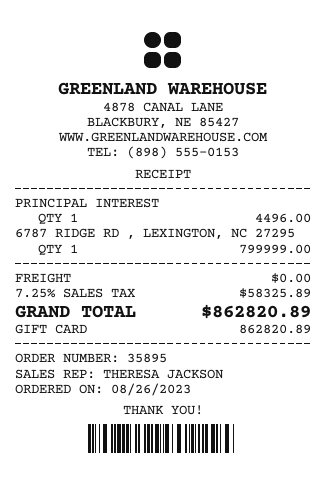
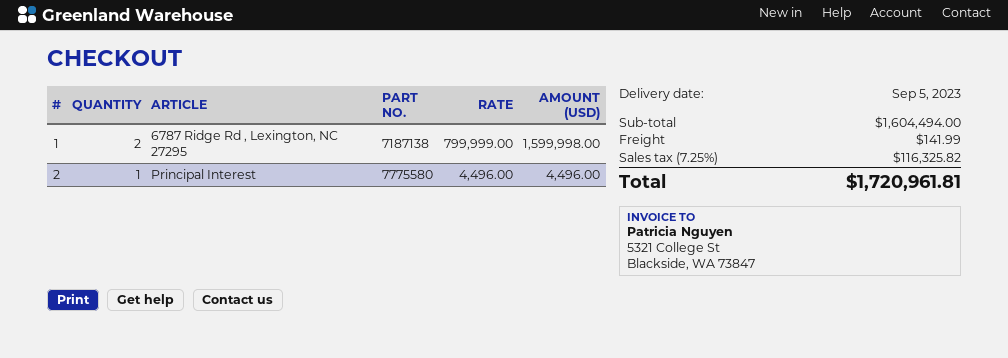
6787 RIDGE RD , LEXINGTON, NC 27295: 1 for 799999.00 -> 2 for 1599998.00
shipping: 0.00 -> 141.99
tax: 7.25% = 58325.89 -> 7.25% = 116325.82
total: 862820.89 -> 1720961.81

